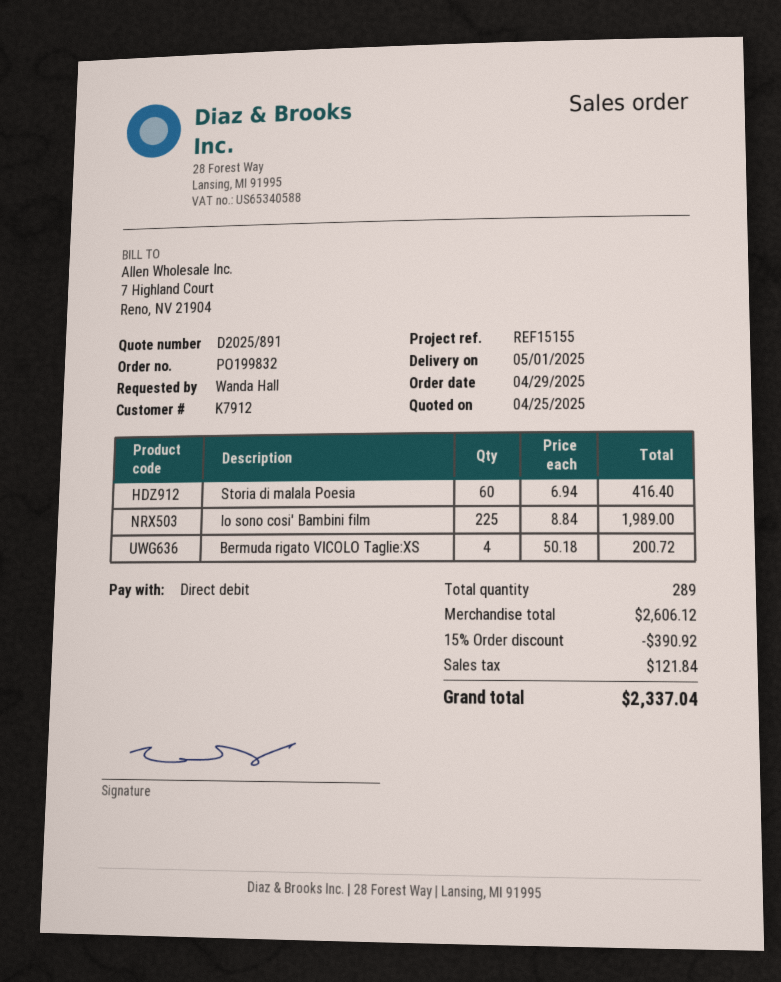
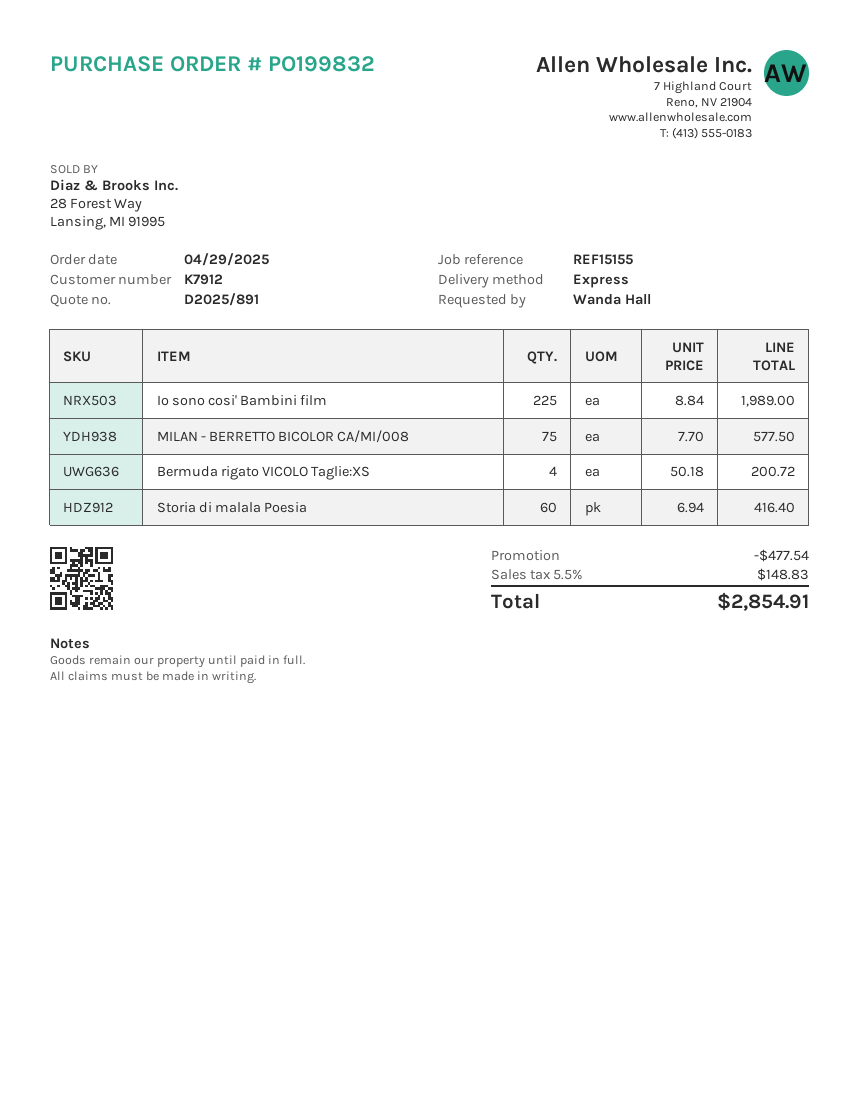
MILAN - BERRETTO BICOLOR CA/MI/008: none -> 75 x 7.70 = 577.50
discount: 390.92 -> 477.54
tax: 121.84 -> 148.83
total: 2337.04 -> 2854.91

